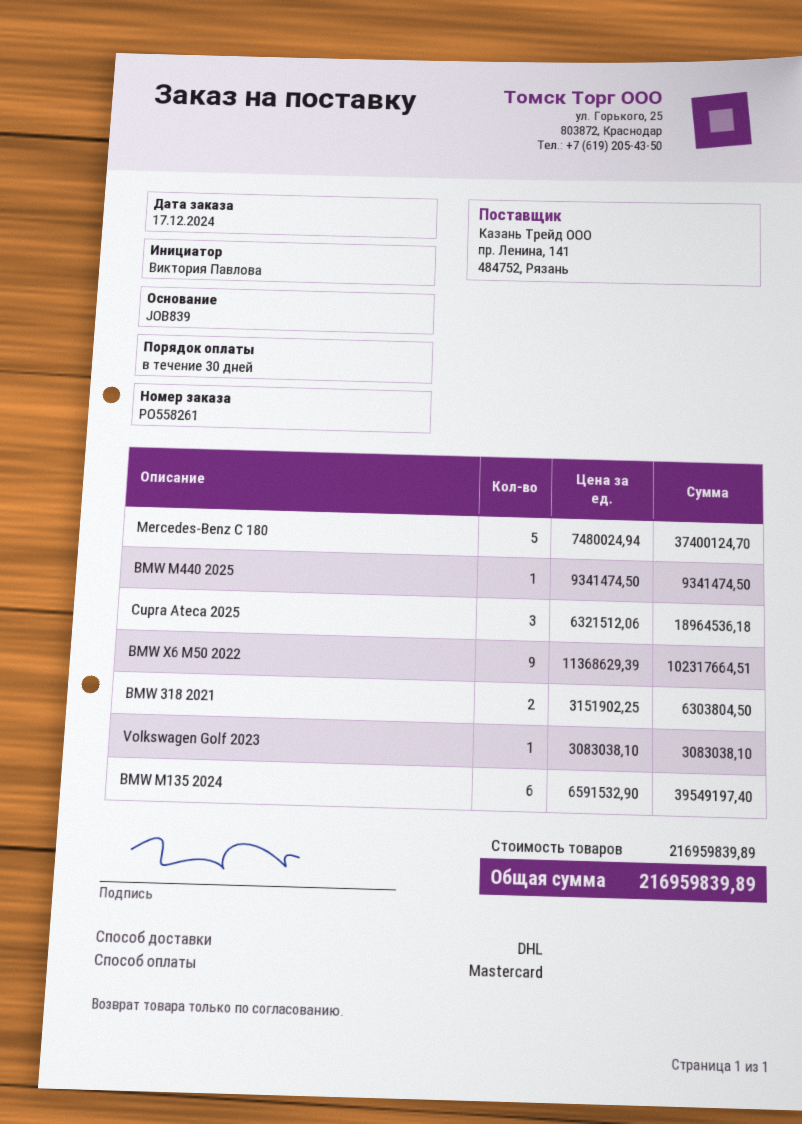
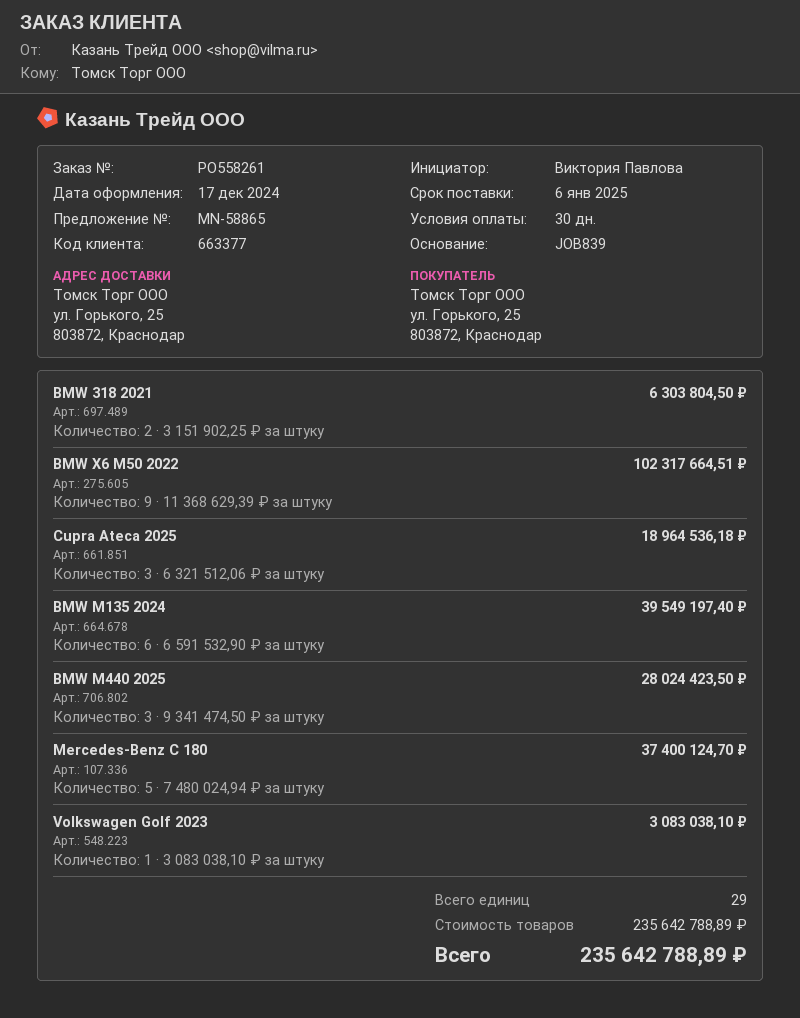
BMW M440 2025: 1 x 9341474.50 = 9341474.50 -> 3 x 9341474.50 = 28024423.50
subtotal: 216959839.89 -> 235642788.89
total: 216959839.89 -> 235642788.89

